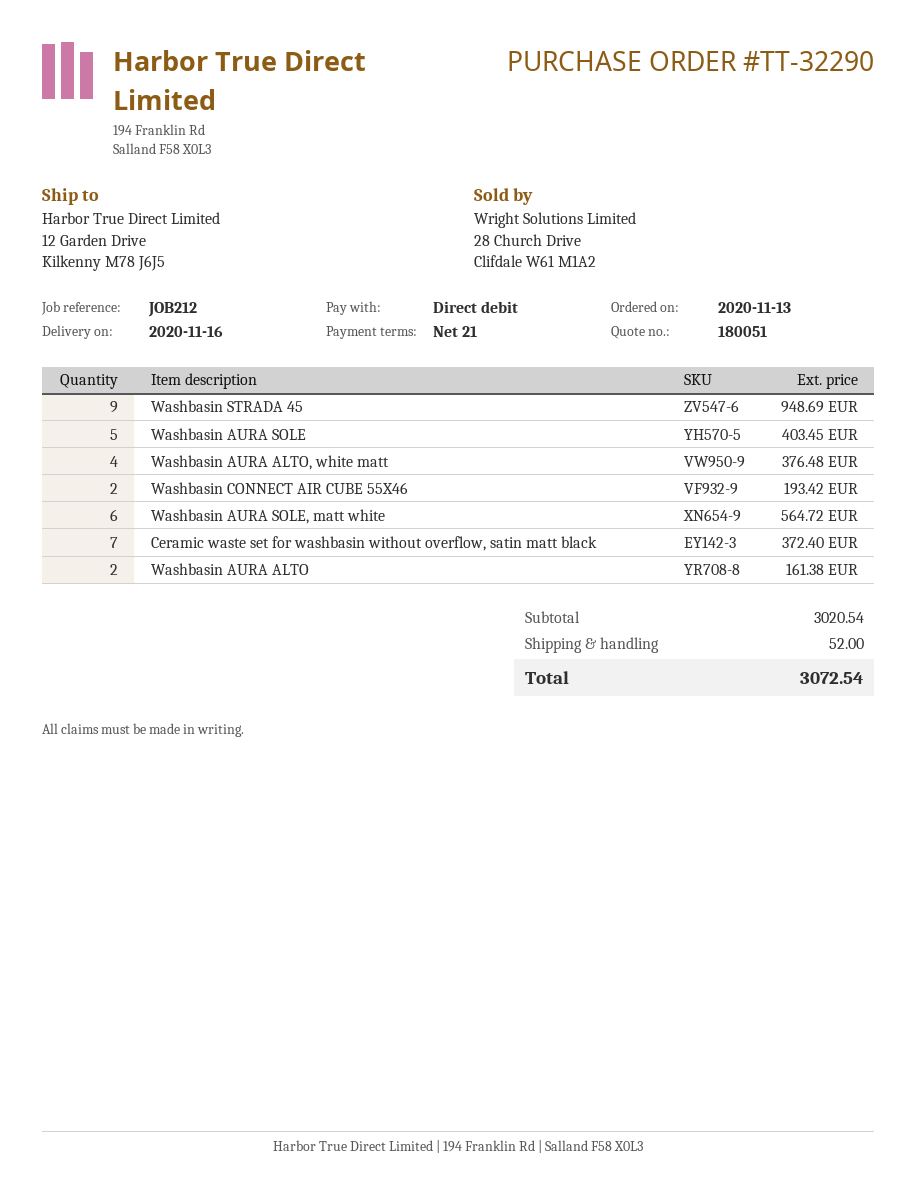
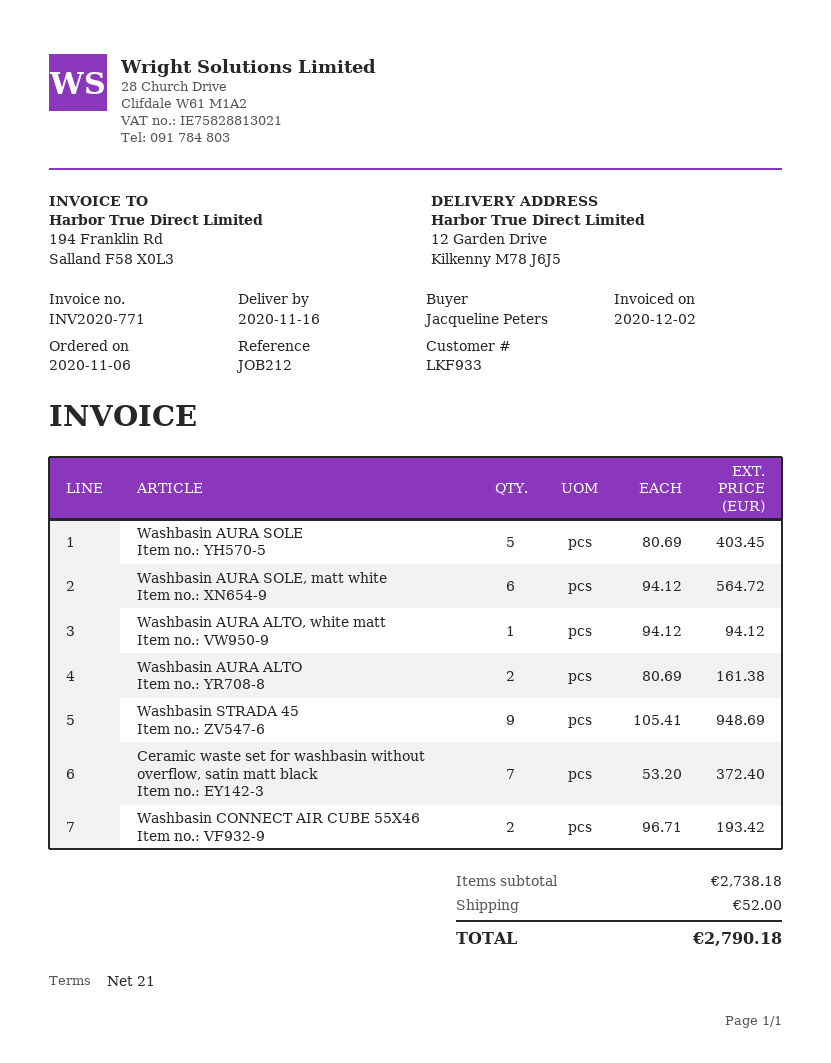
order date: 2020-11-13 -> 2020-11-06
Washbasin AURA ALTO, white matt: 4 for 376.48 -> 1 for 94.12
subtotal: 3020.54 -> 2738.18
total: 3072.54 -> 2790.18

